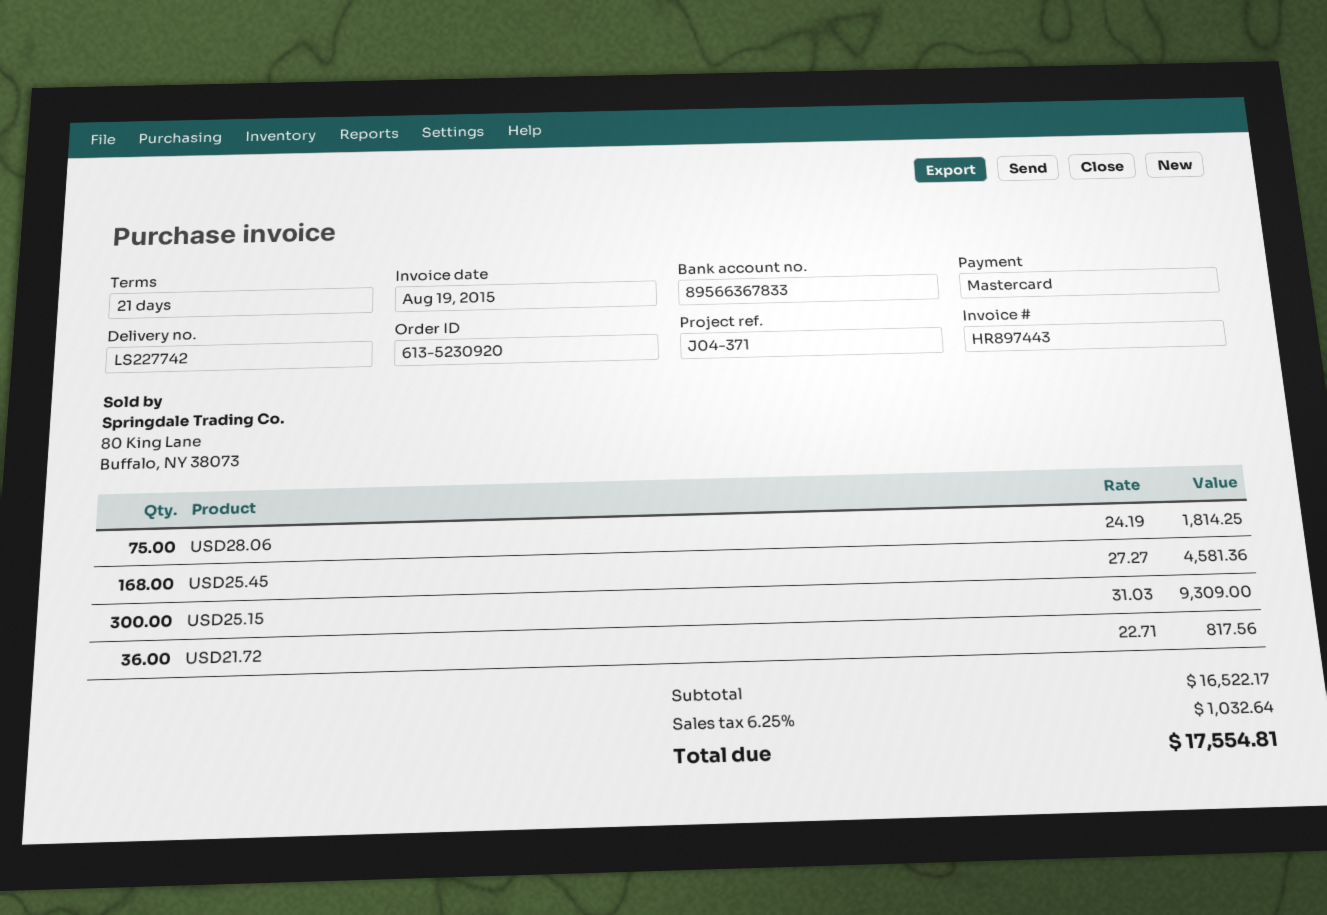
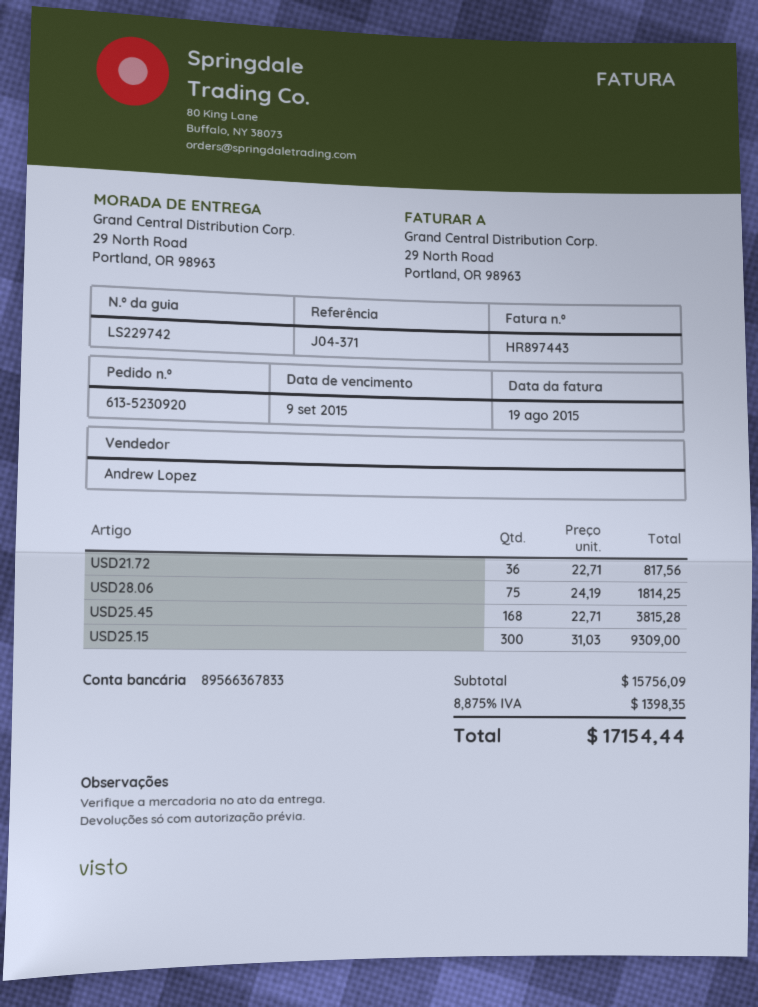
delivery note number: LS227742 -> LS229742
USD25.45: 168 x 27.27 = 4581.36 -> 168 x 22.71 = 3815.28
subtotal: 16522.17 -> 15756.09
tax: 6.25% = 1032.64 -> 8.875% = 1398.35
total: 17554.81 -> 17154.44

